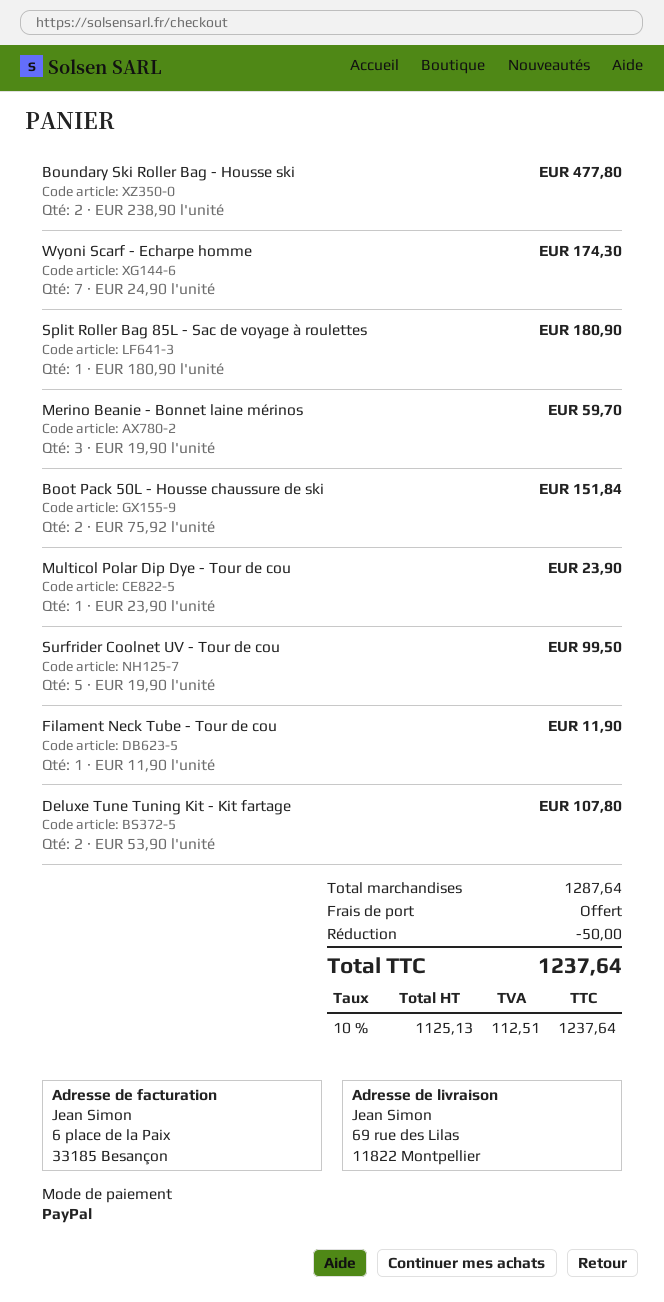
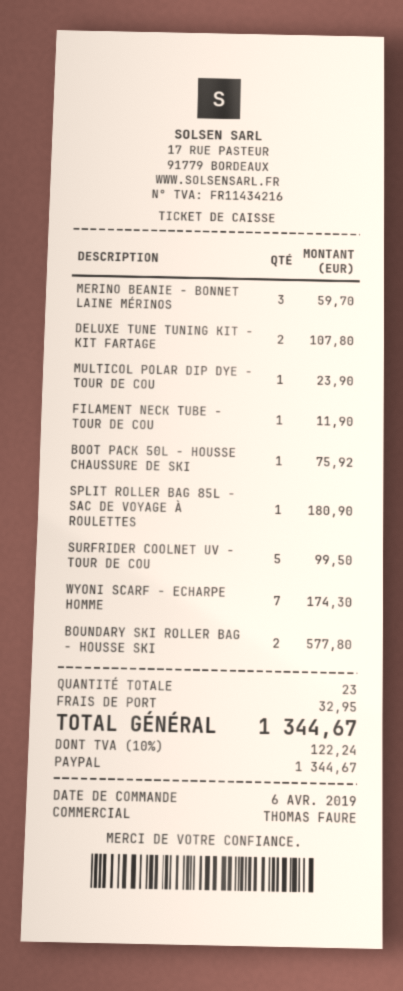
Boundary Ski Roller Bag - Housse ski: 2 for 477.80 -> 2 for 577.80
Boot Pack 50L - Housse chaussure de ski: 2 for 151.84 -> 1 for 75.92
discount: 50.00 -> none
shipping: 0.00 -> 32.95
tax: 10% = 112.51 -> 10% = 122.24
total: 1237.64 -> 1344.67

